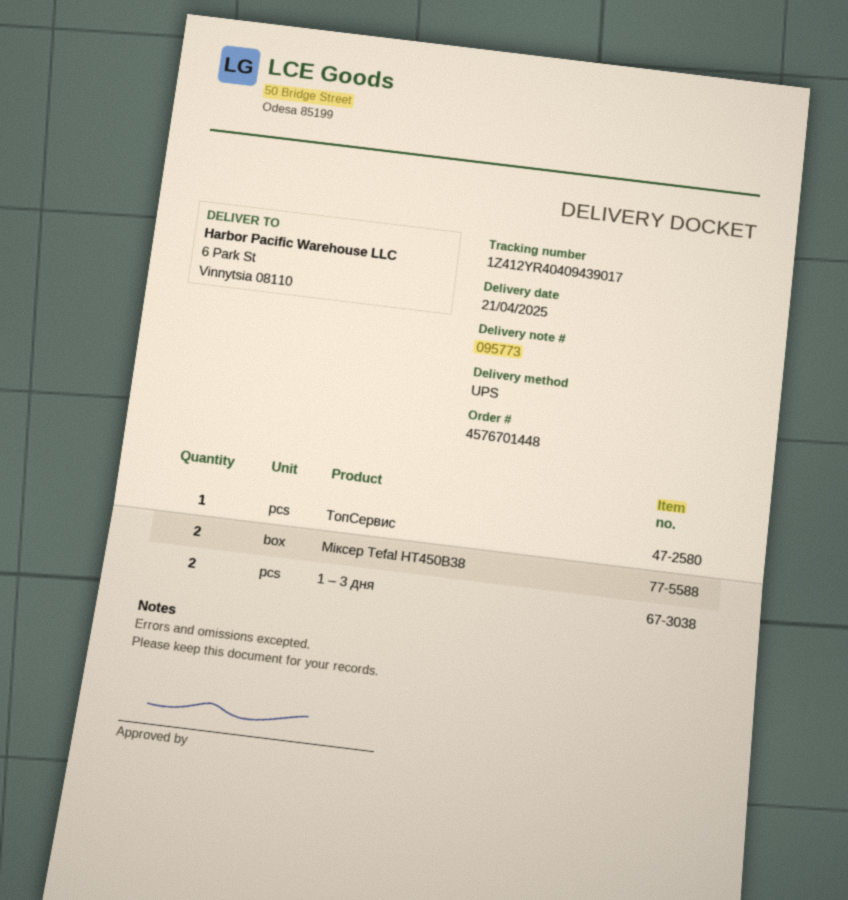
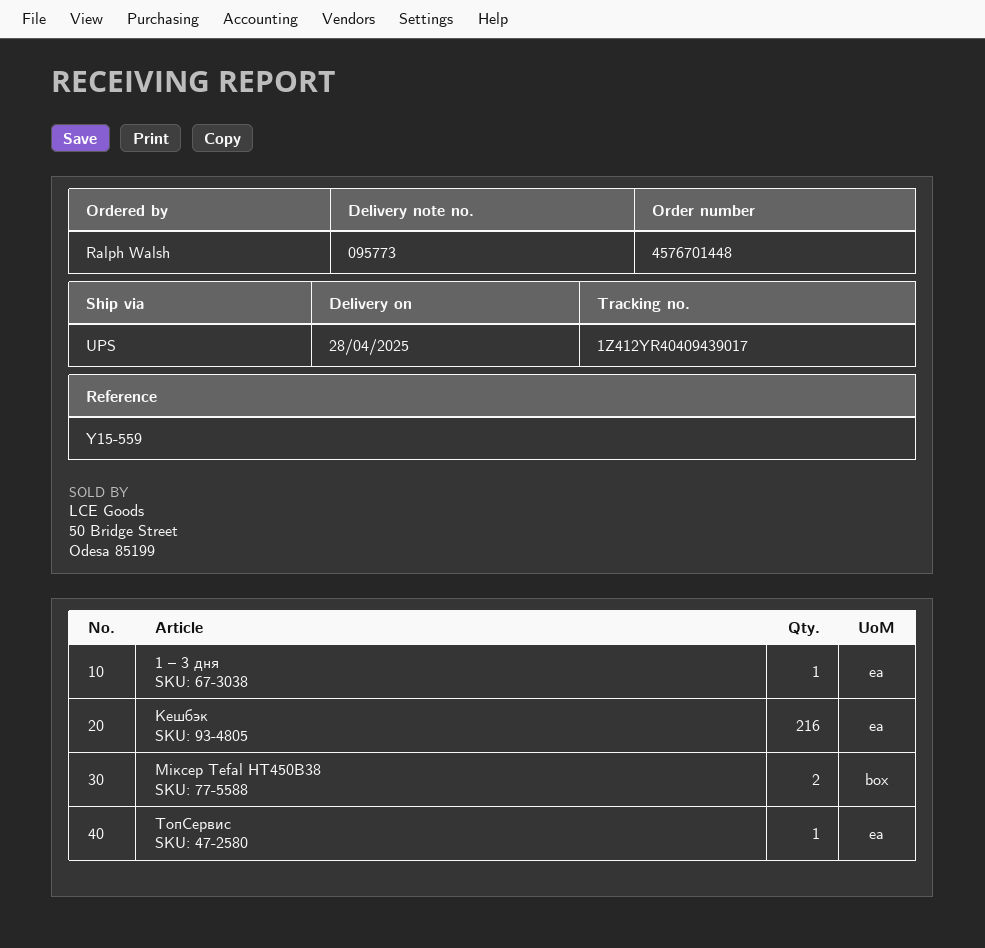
delivery date: 2025-04-21 -> 2025-04-28
1 – 3 дня: 2 -> 1
Кешбэк: none -> 216

